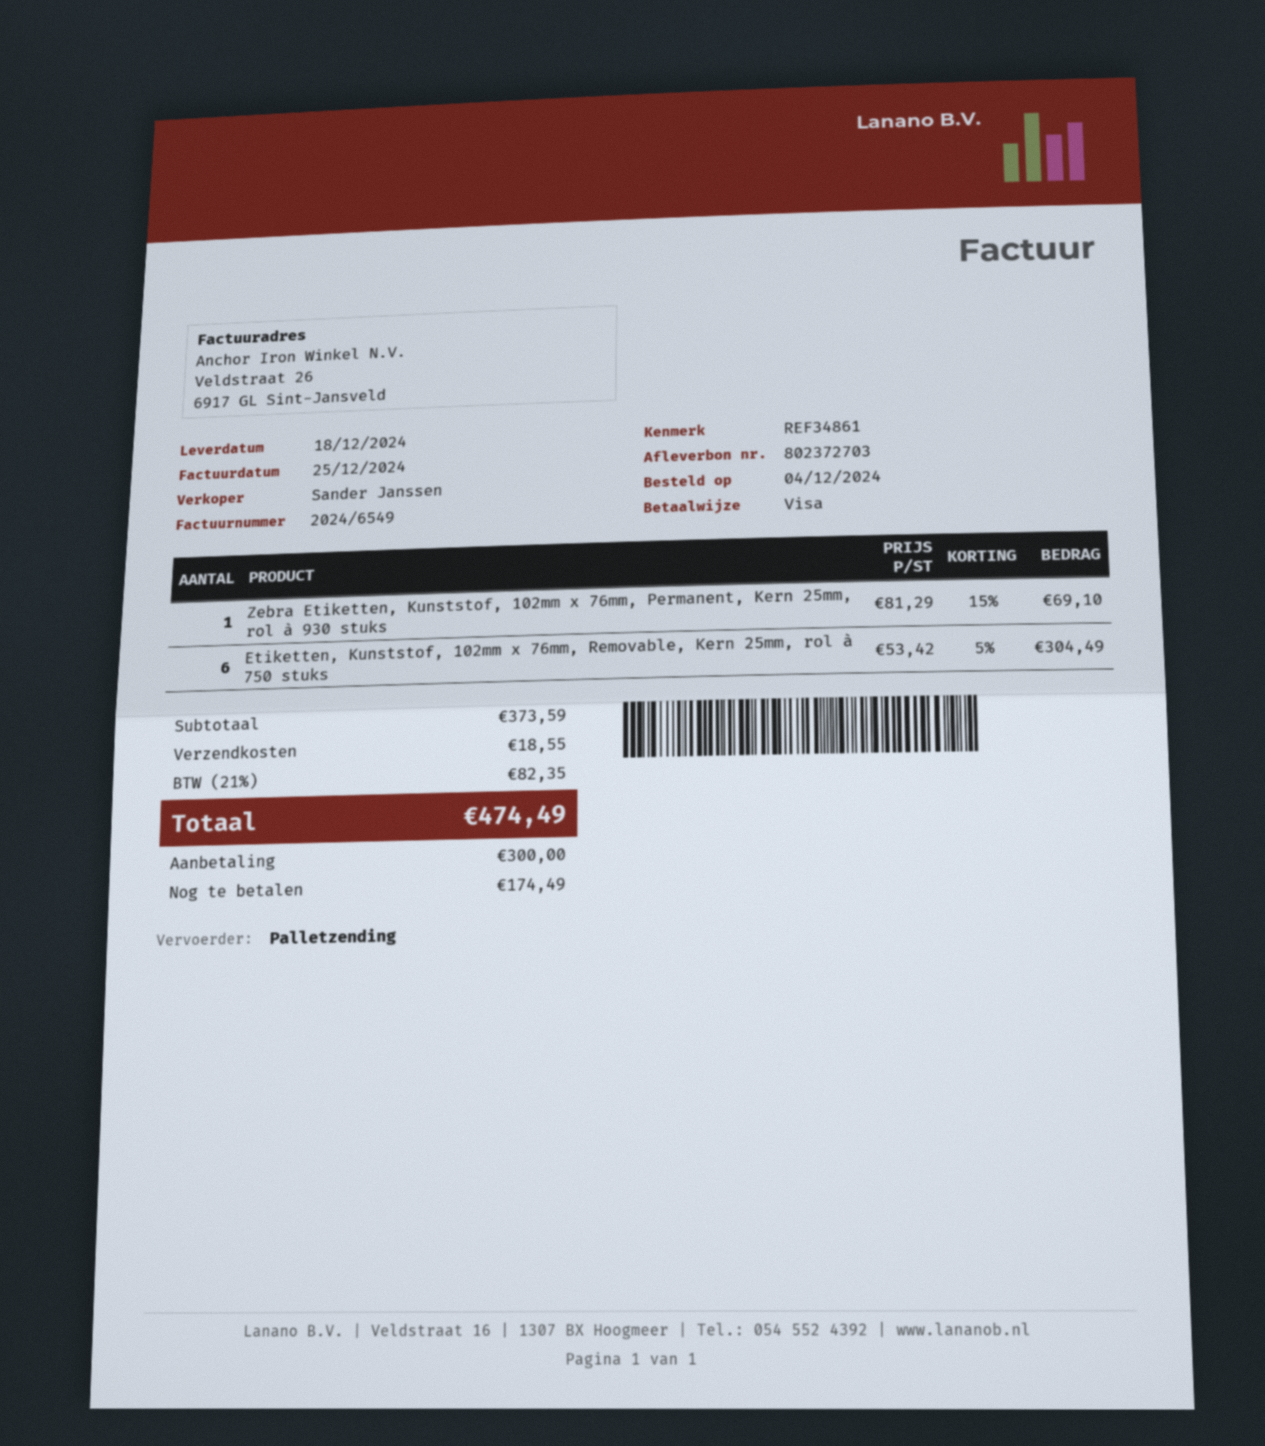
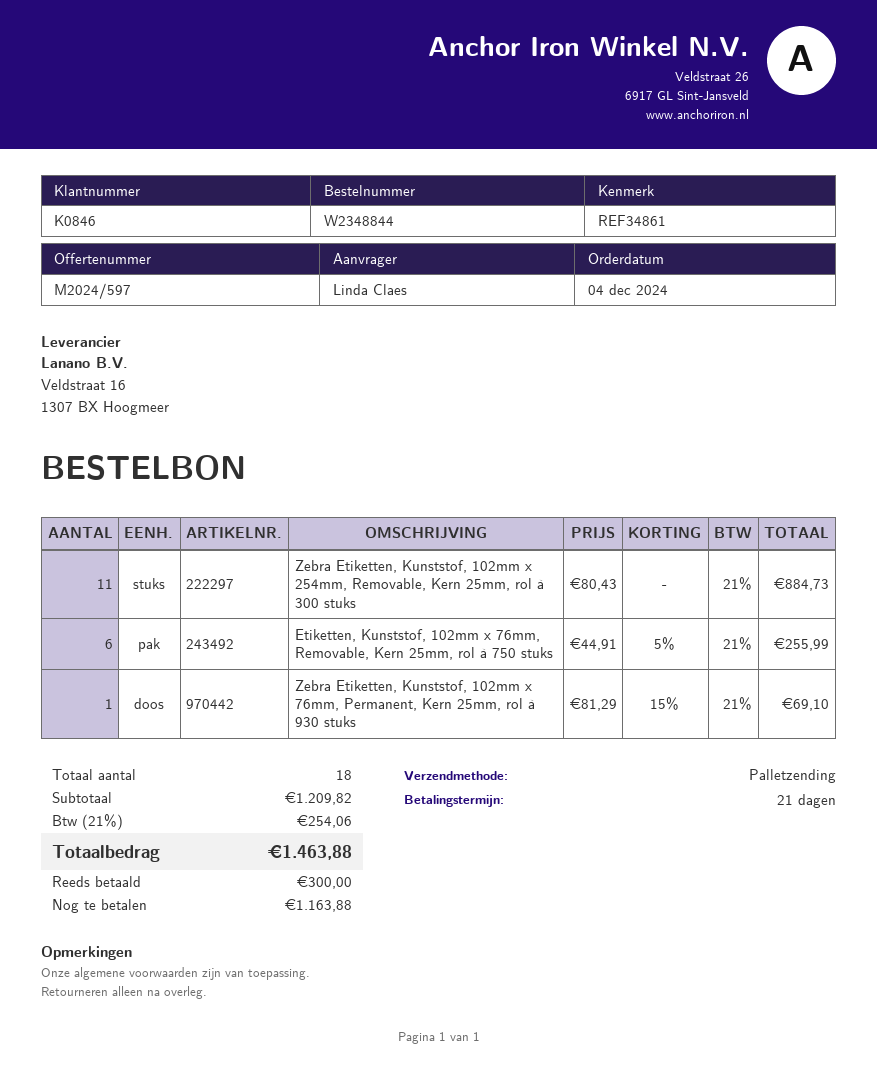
Etiketten, Kunststof, 102mm x 76mm, Removable, Kern 25mm, rol à 750 stuks: 6 x 53.42 - 5% = 304.49 -> 6 x 44.91 - 5% = 255.99
Zebra Etiketten, Kunststof, 102mm x 254mm, Removable, Kern 25mm, rol à 300 stuks: none -> 11 x 80.43 = 884.73
subtotal: 373.59 -> 1209.82
shipping: 18.55 -> none
tax: 21% = 82.35 -> 21% = 254.06
total: 474.49 -> 1463.88
balance: 174.49 -> 1163.88

